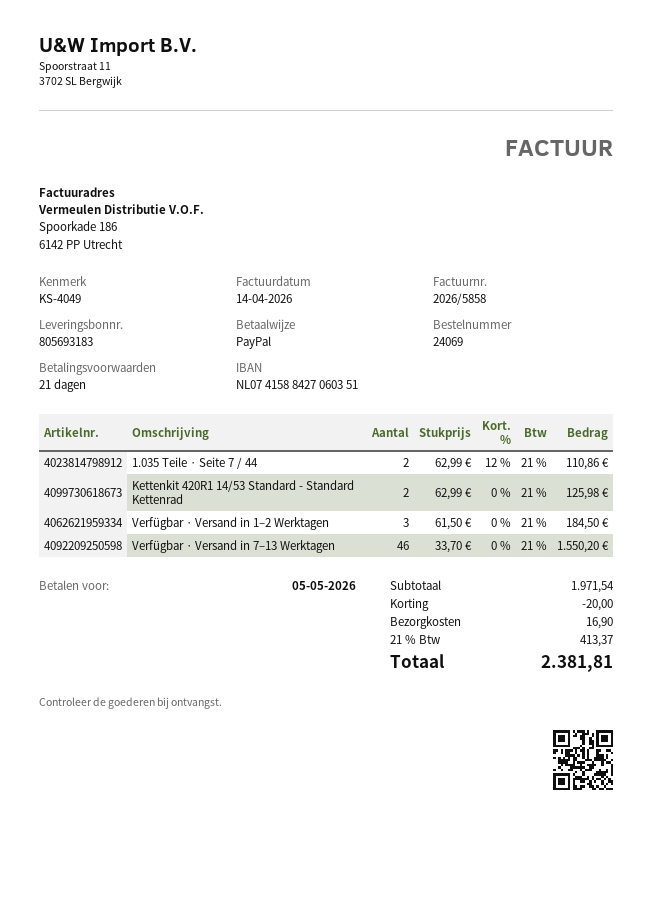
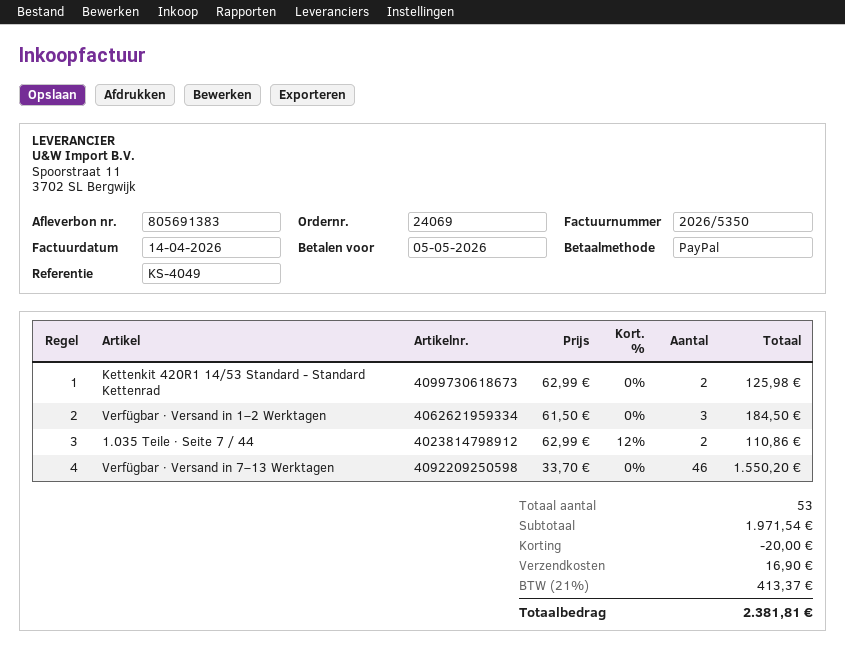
delivery note number: 805693183 -> 805691383
invoice number: 2026/5858 -> 2026/5350

